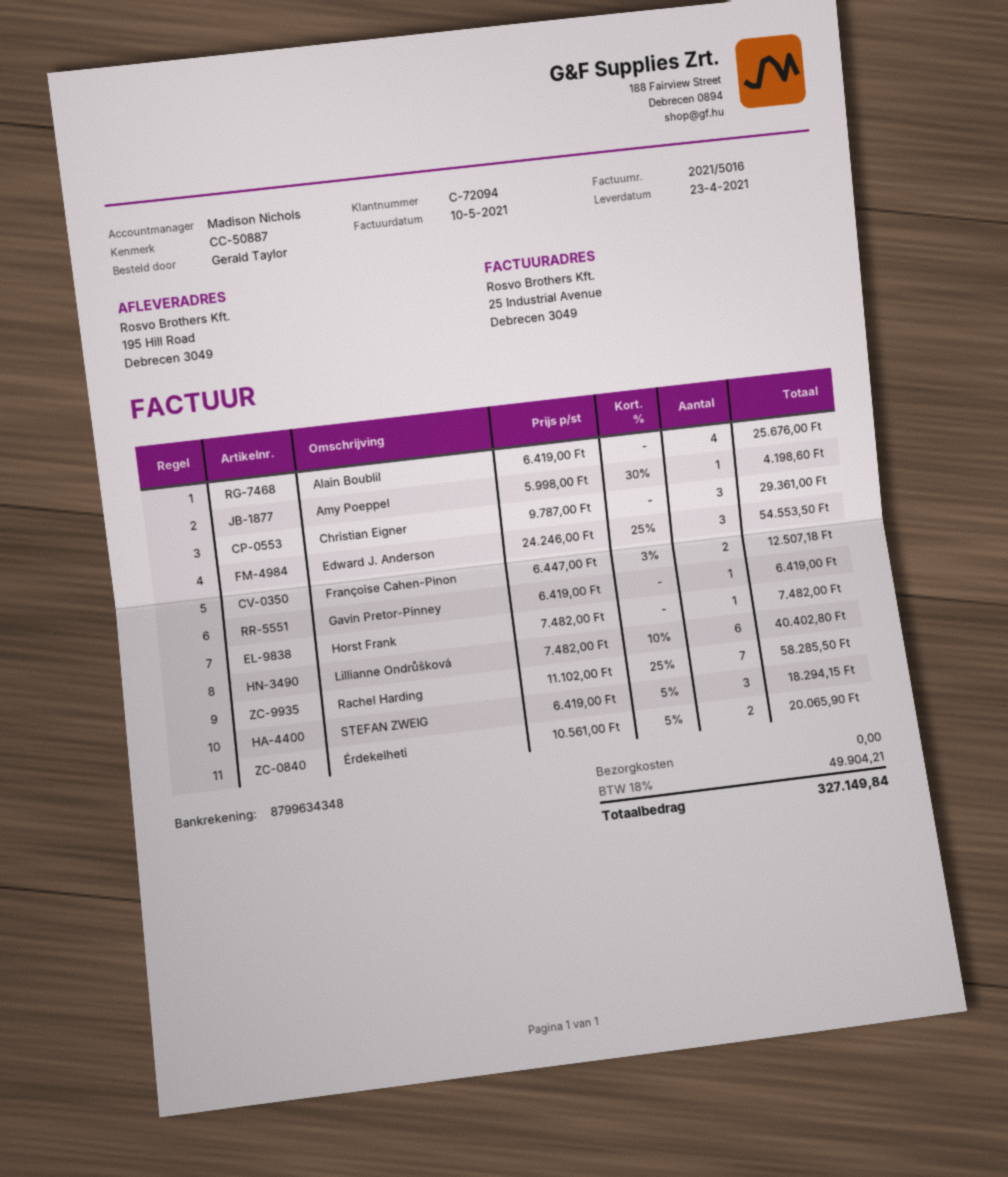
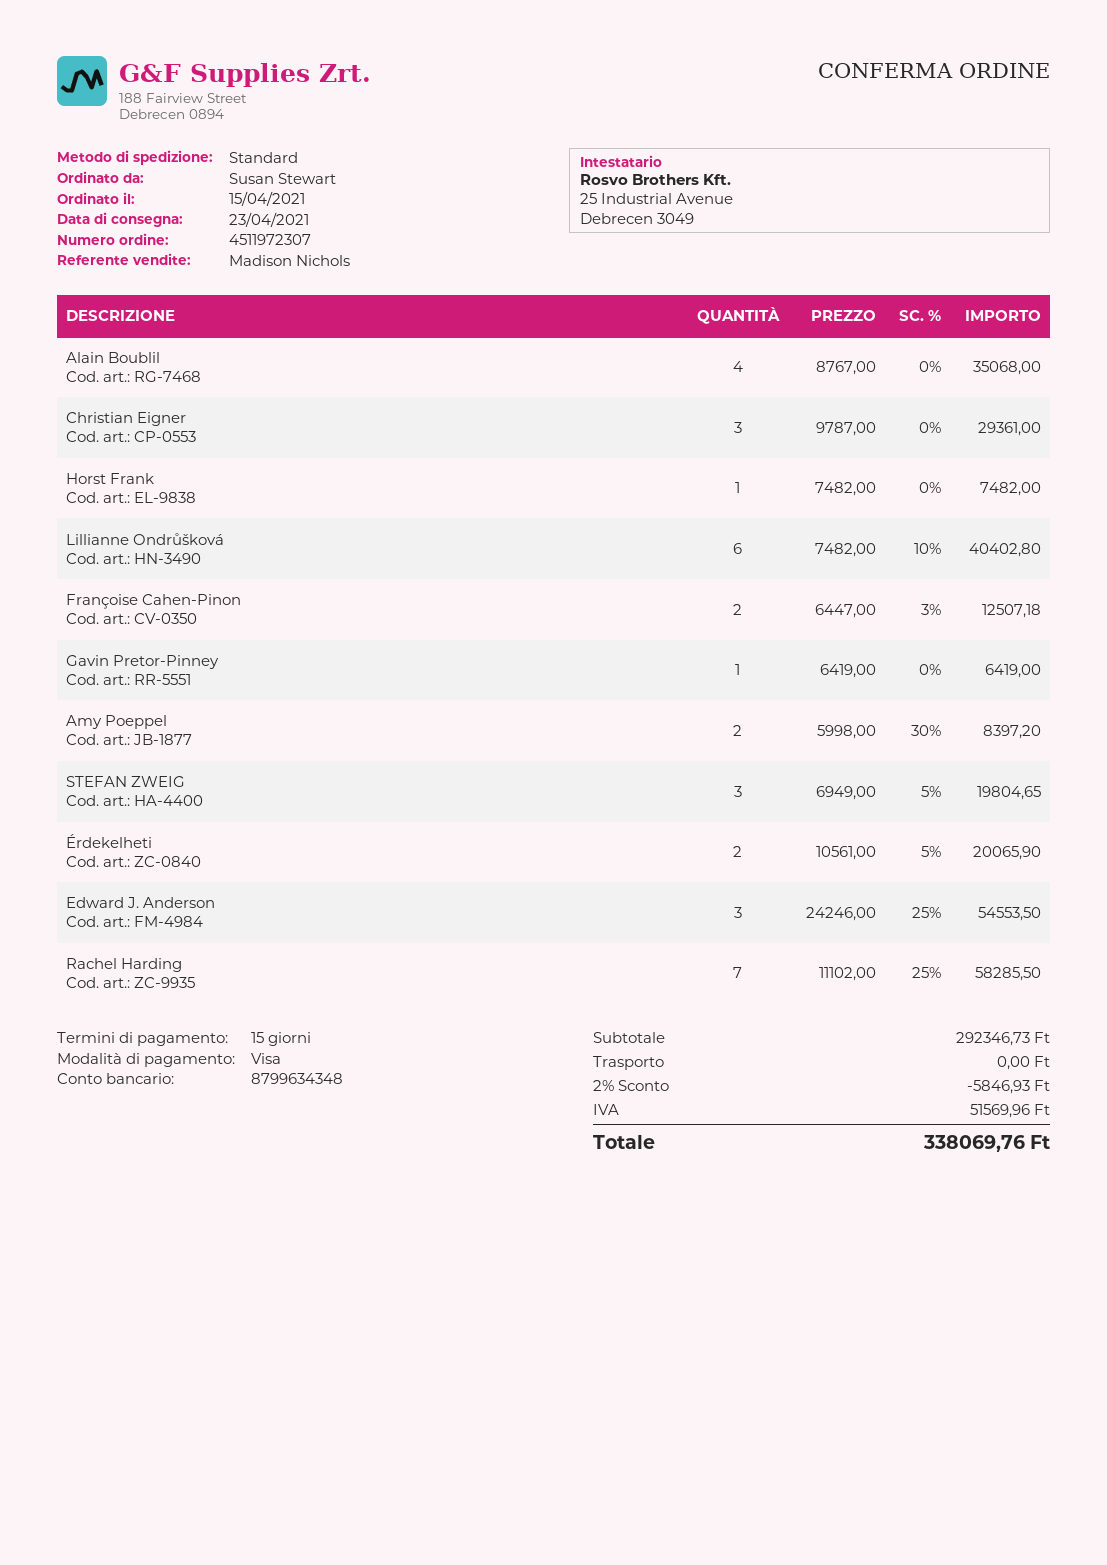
ordered by: Gerald Taylor -> Susan Stewart
Alain Boublil: 4 x 6419.00 = 25676.00 -> 4 x 8767.00 = 35068.00
Amy Poeppel: 1 x 5998.00 - 30% = 4198.60 -> 2 x 5998.00 - 30% = 8397.20
STEFAN ZWEIG: 3 x 6419.00 - 5% = 18294.15 -> 3 x 6949.00 - 5% = 19804.65
discount: none -> 2% = 5846.93
tax: 49904.21 -> 51569.96
total: 327149.84 -> 338069.76

